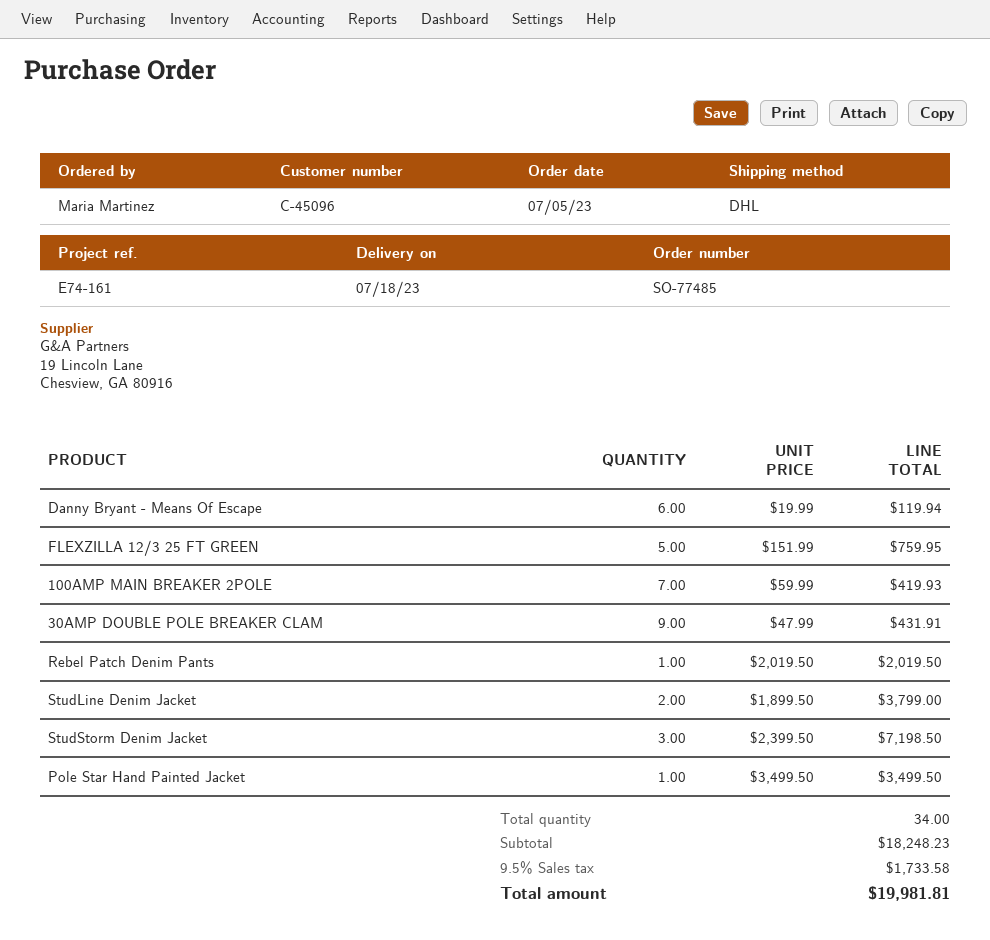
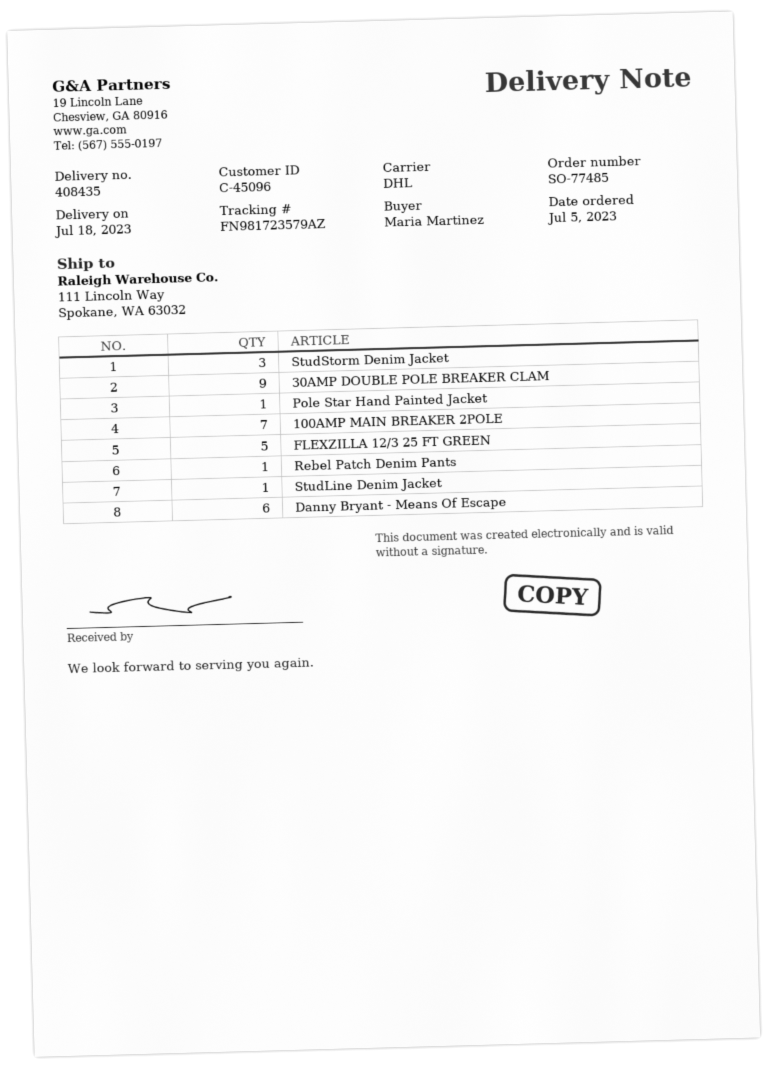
StudLine Denim Jacket: 2 -> 1

